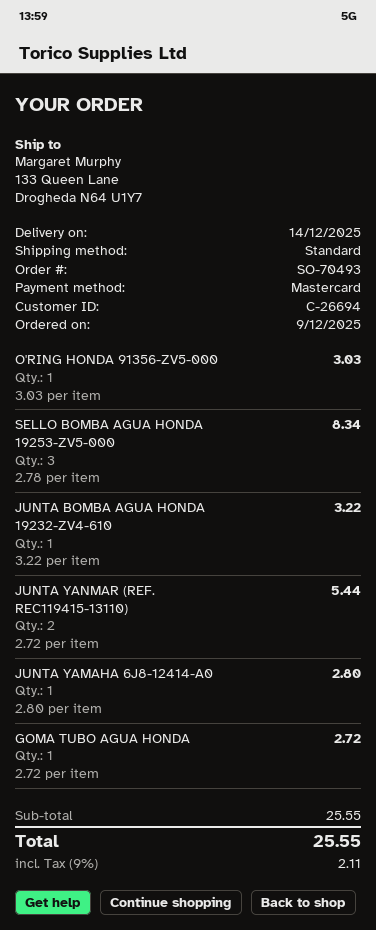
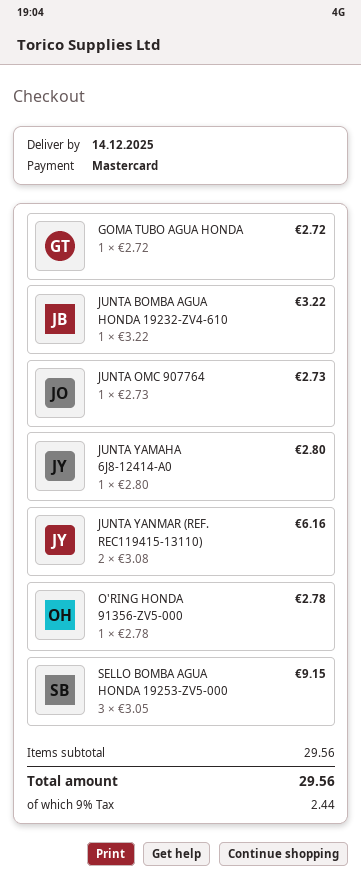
O'RING HONDA 91356-ZV5-000: 1 x 3.03 = 3.03 -> 1 x 2.78 = 2.78
SELLO BOMBA AGUA HONDA 19253-ZV5-000: 3 x 2.78 = 8.34 -> 3 x 3.05 = 9.15
JUNTA YANMAR (REF. REC119415-13110): 2 x 2.72 = 5.44 -> 2 x 3.08 = 6.16
JUNTA OMC 907764: none -> 1 x 2.73 = 2.73
subtotal: 25.55 -> 29.56
tax: 9% = 2.11 -> 9% = 2.44
total: 25.55 -> 29.56

